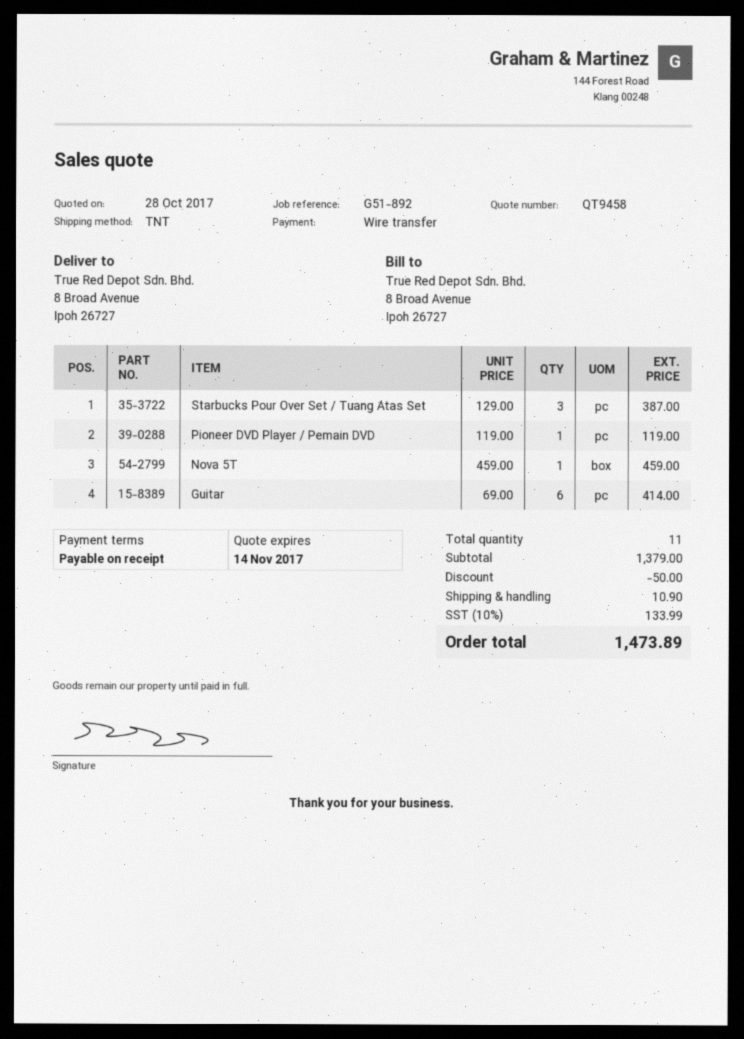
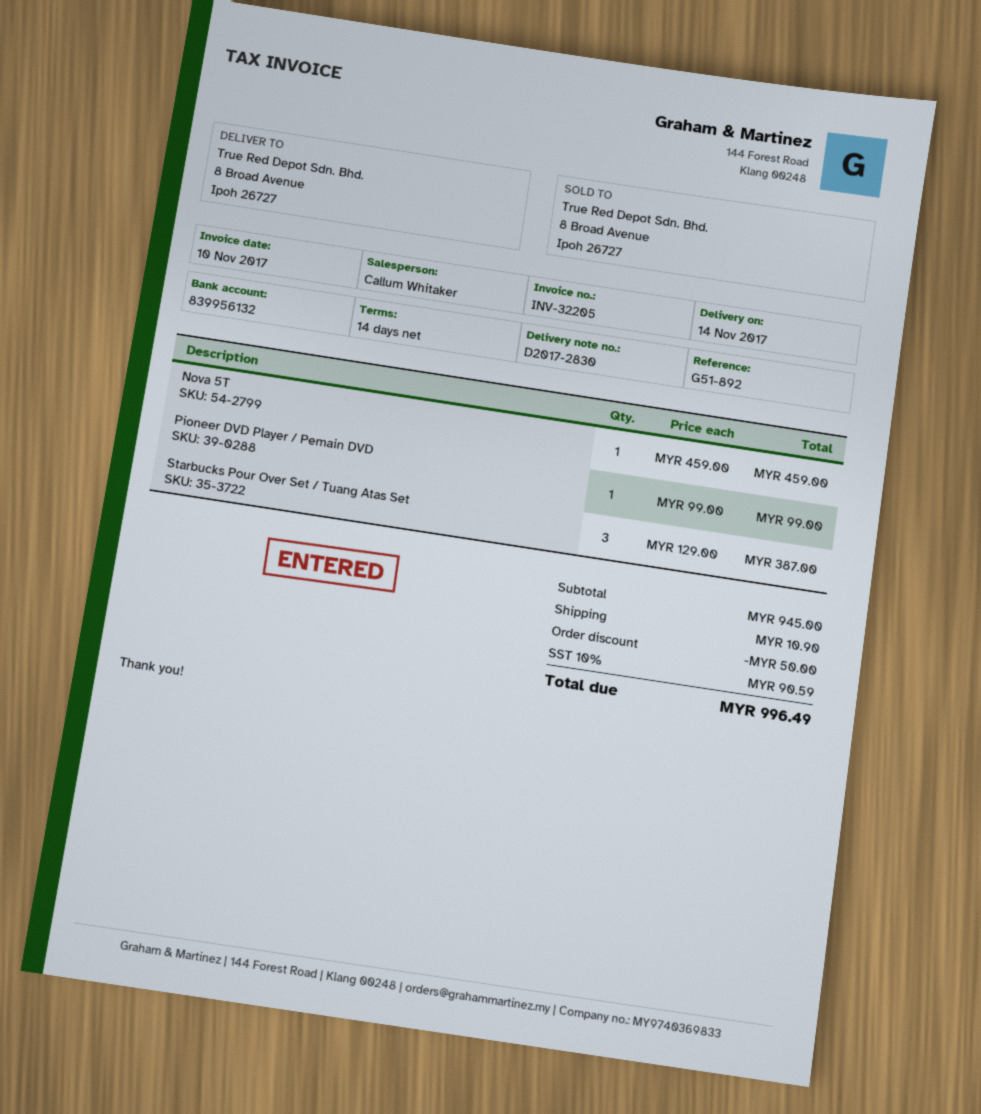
payment terms: on receipt -> 14 days
Pioneer DVD Player / Pemain DVD: 1 x 119.00 = 119.00 -> 1 x 99.00 = 99.00
Guitar: 6 x 69.00 = 414.00 -> none
subtotal: 1379.00 -> 945.00
tax: 10% = 133.99 -> 10% = 90.59
total: 1473.89 -> 996.49

